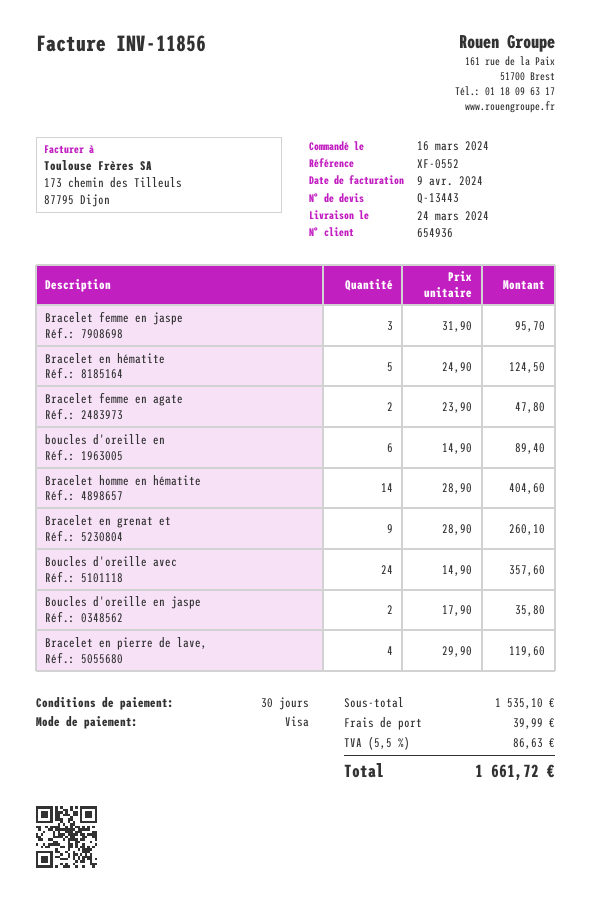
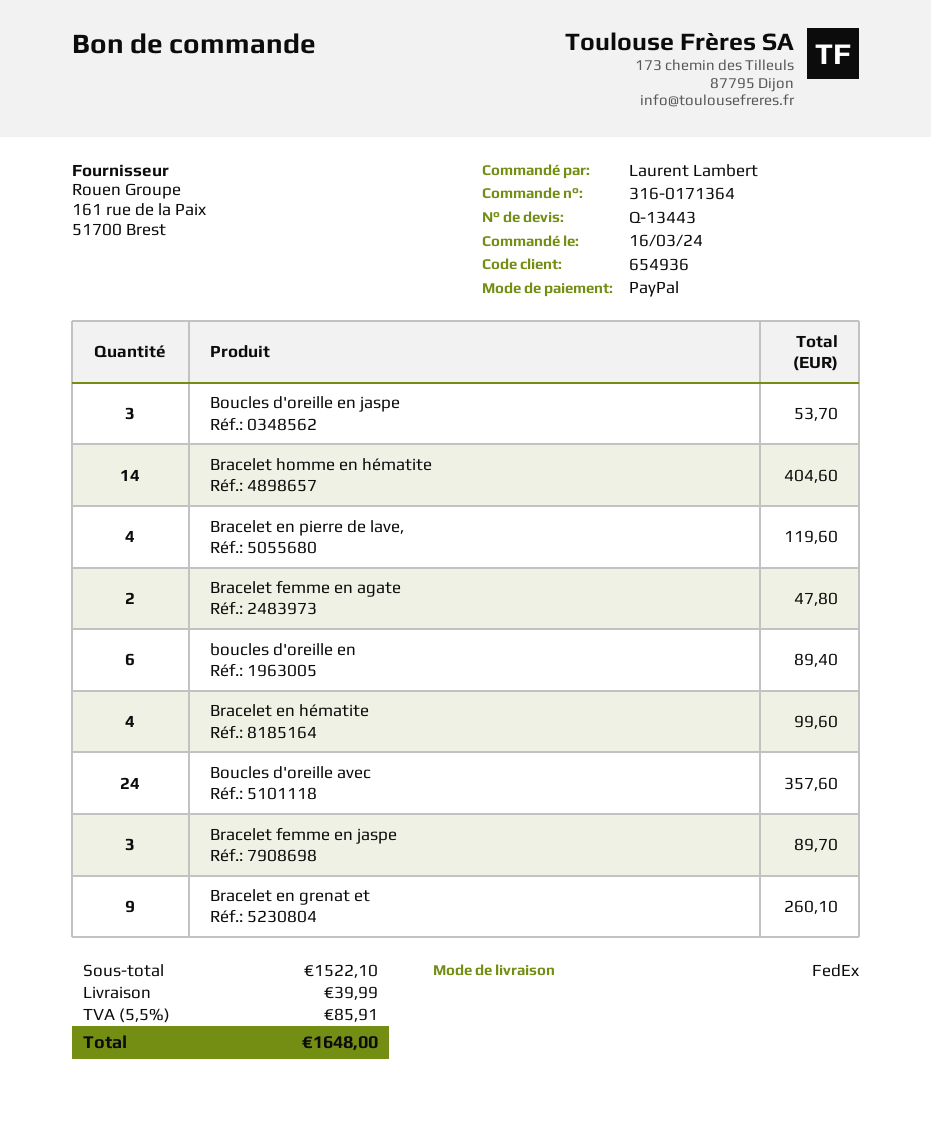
payment method: Visa -> PayPal
Bracelet femme en jaspe: 3 for 95.70 -> 3 for 89.70
Bracelet en hématite: 5 for 124.50 -> 4 for 99.60
Boucles d'oreille en jaspe: 2 for 35.80 -> 3 for 53.70
subtotal: 1535.10 -> 1522.10
tax: 5.5% = 86.63 -> 5.5% = 85.91
total: 1661.72 -> 1648.00

